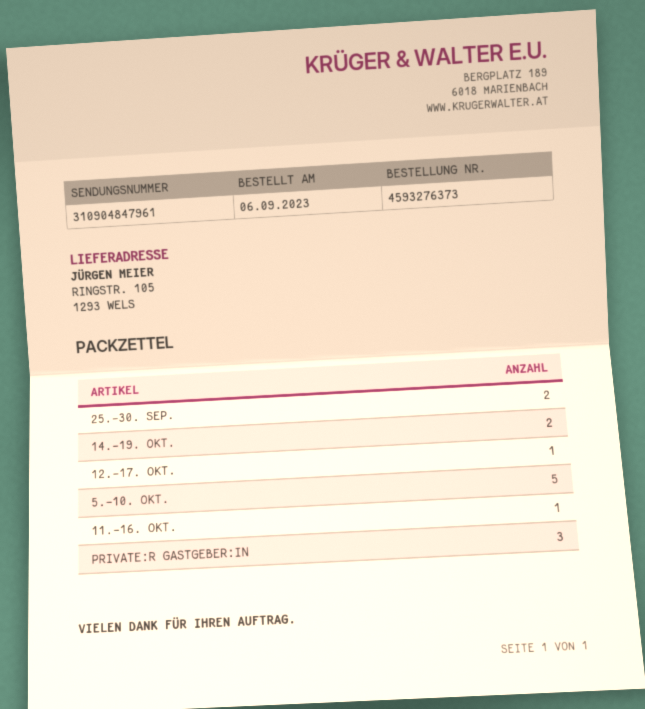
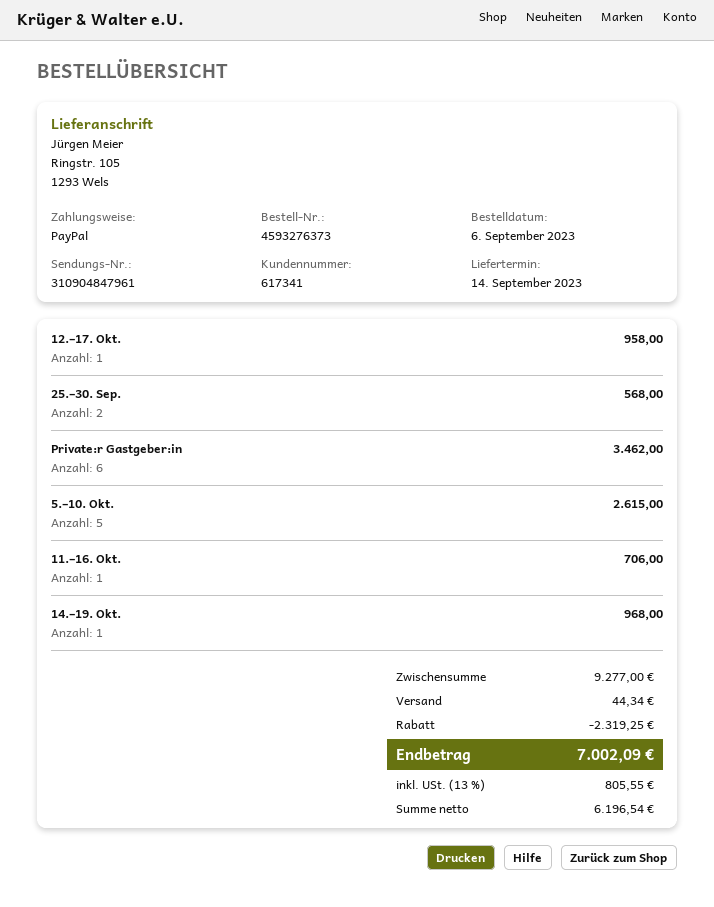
14.–19. OKT.: 2 -> 1
PRIVATE:R GASTGEBER:IN: 3 -> 6

